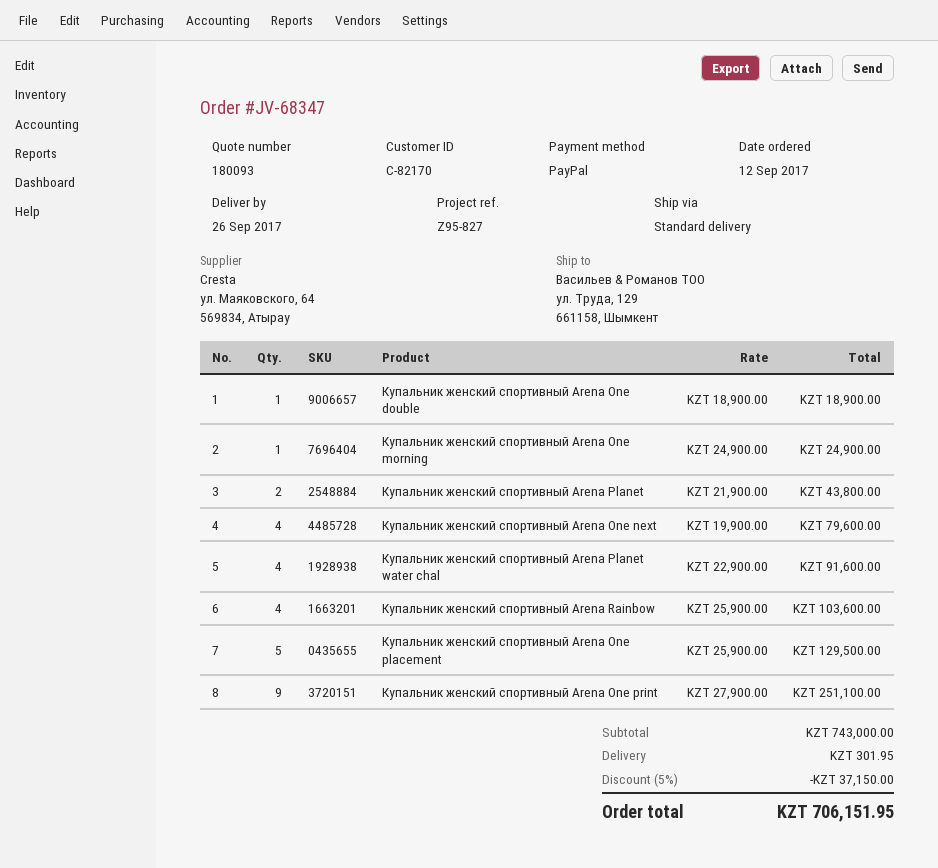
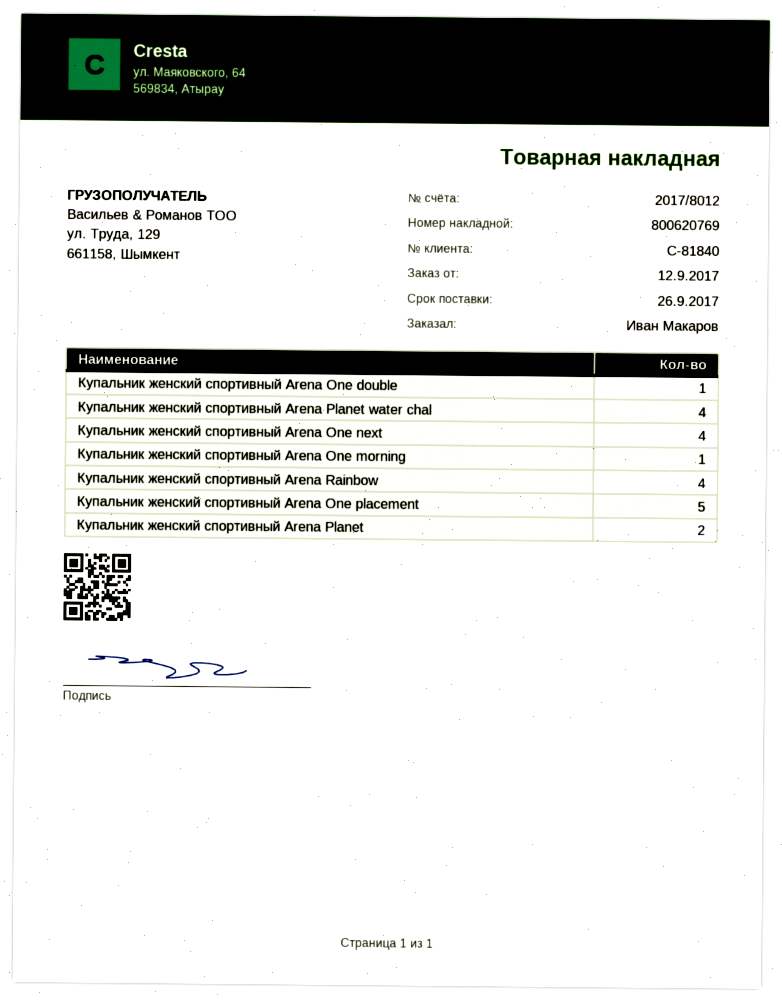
customer number: C-82170 -> C-81840
Купальник женский спортивный Arena One print: 9 -> none

